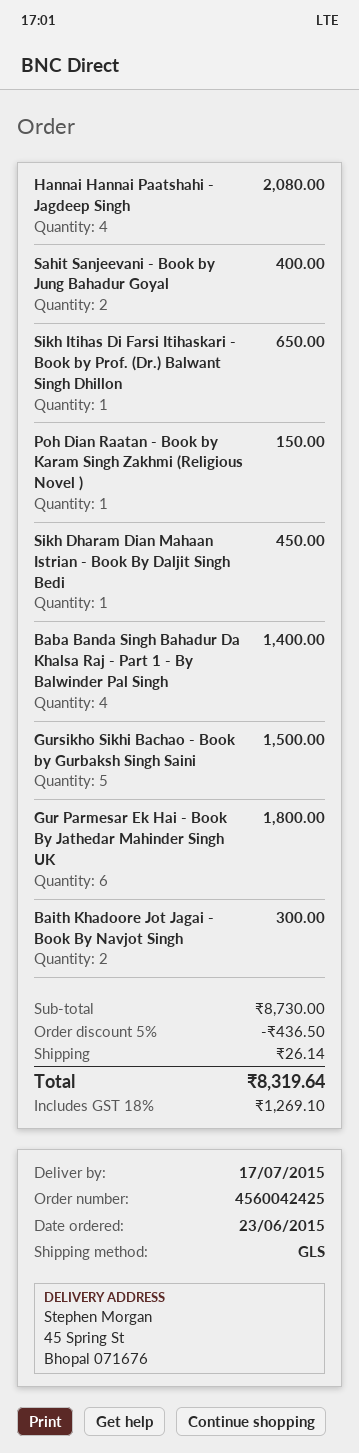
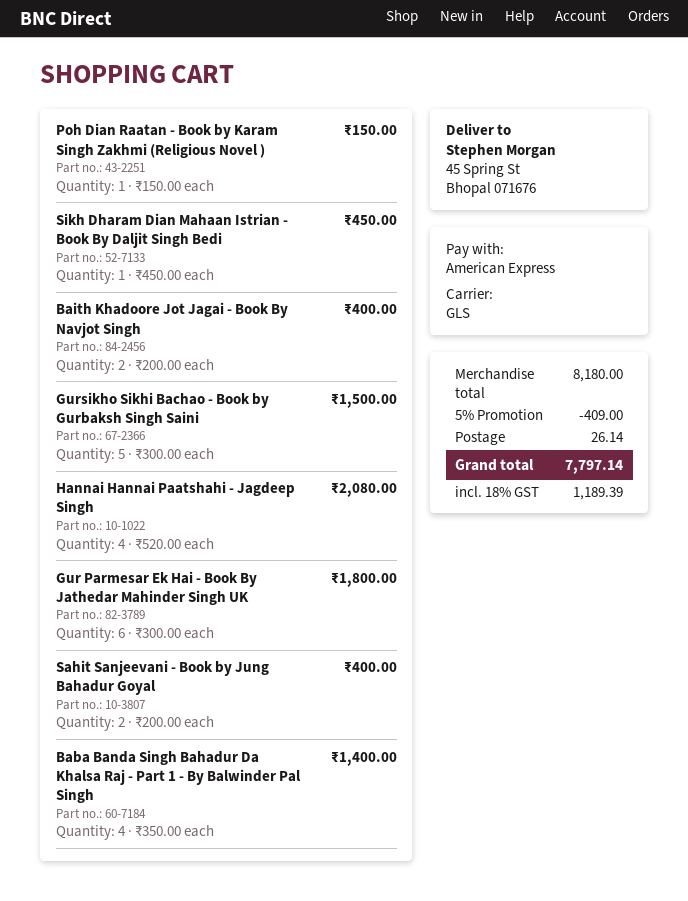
Sikh Itihas Di Farsi Itihaskari - Book by Prof. (Dr.) Balwant Singh Dhillon: 1 for 650.00 -> none
Baith Khadoore Jot Jagai - Book By Navjot Singh: 2 for 300.00 -> 2 for 400.00
subtotal: 8730.00 -> 8180.00
discount: 5% = 436.50 -> 5% = 409.00
tax: 18% = 1269.10 -> 18% = 1189.39
total: 8319.64 -> 7797.14

